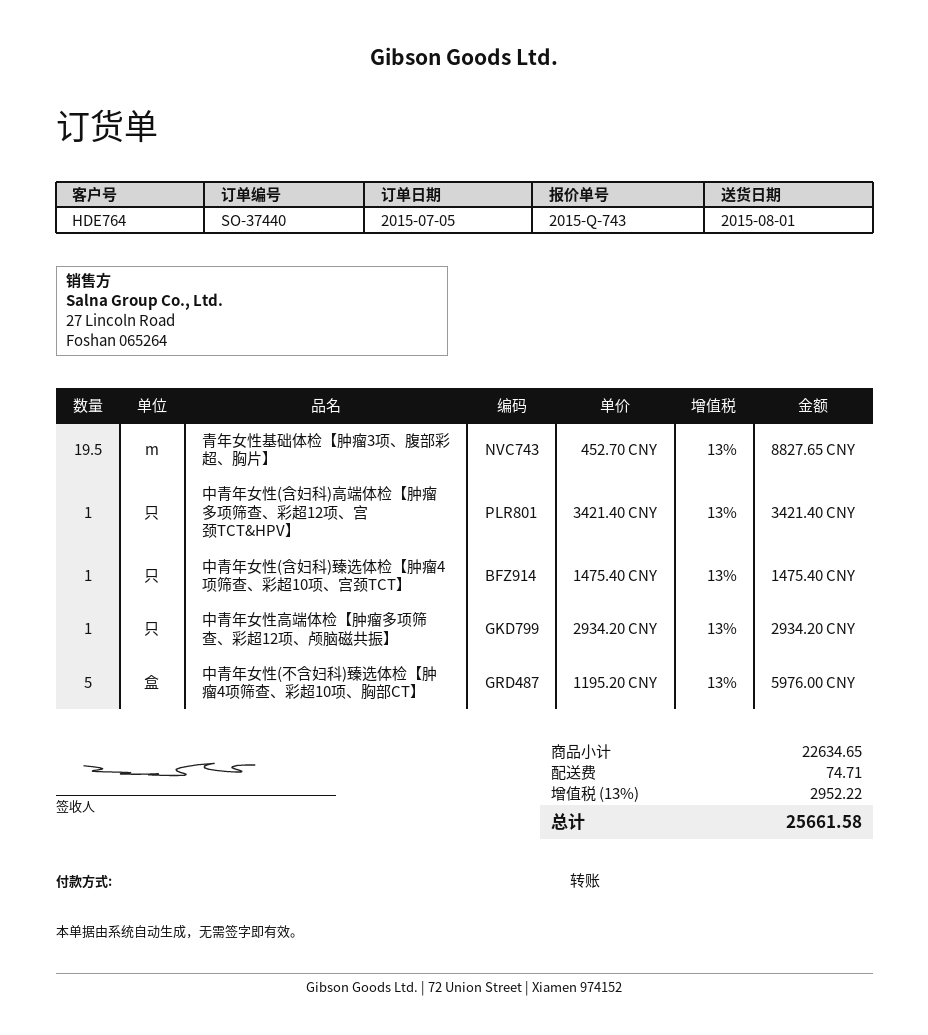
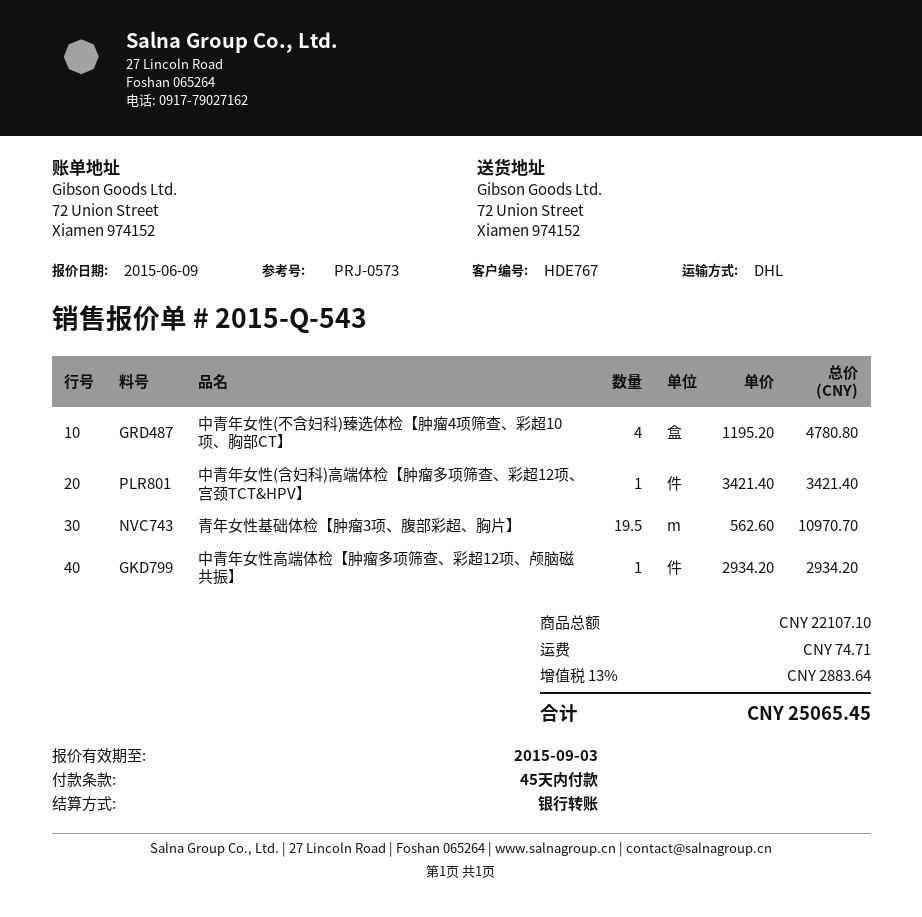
quote number: 2015-Q-743 -> 2015-Q-543
customer number: HDE764 -> HDE767
青年女性基础体检【肿瘤3项、腹部彩超、胸片】: 19.5 x 452.70 = 8827.65 -> 19.5 x 562.60 = 10970.70
中青年女性(含妇科)臻选体检【肿瘤4项筛查、彩超10项、宫颈TCT】: 1 x 1475.40 = 1475.40 -> none
中青年女性(不含妇科)臻选体检【肿瘤4项筛查、彩超10项、胸部CT】: 5 x 1195.20 = 5976.00 -> 4 x 1195.20 = 4780.80
subtotal: 22634.65 -> 22107.10
tax: 13% = 2952.22 -> 13% = 2883.64
total: 25661.58 -> 25065.45

